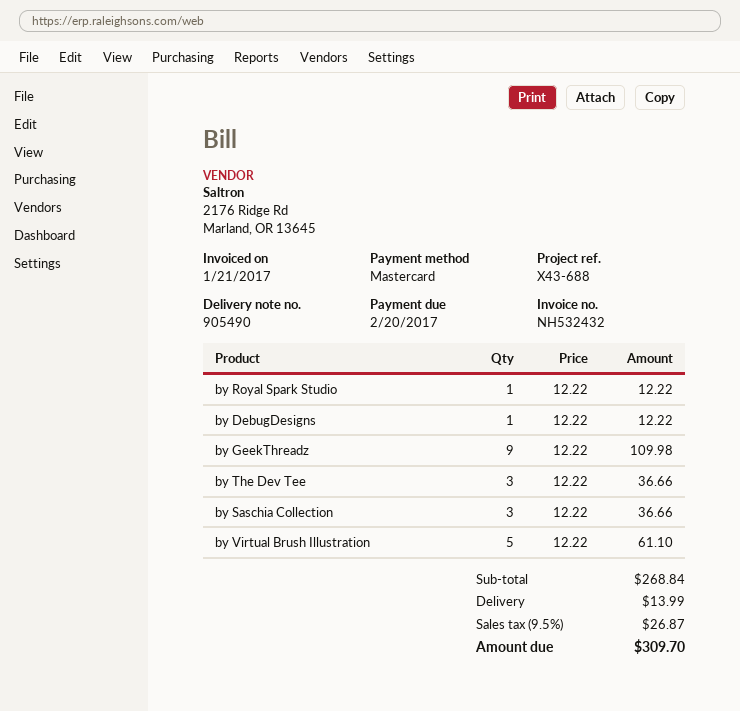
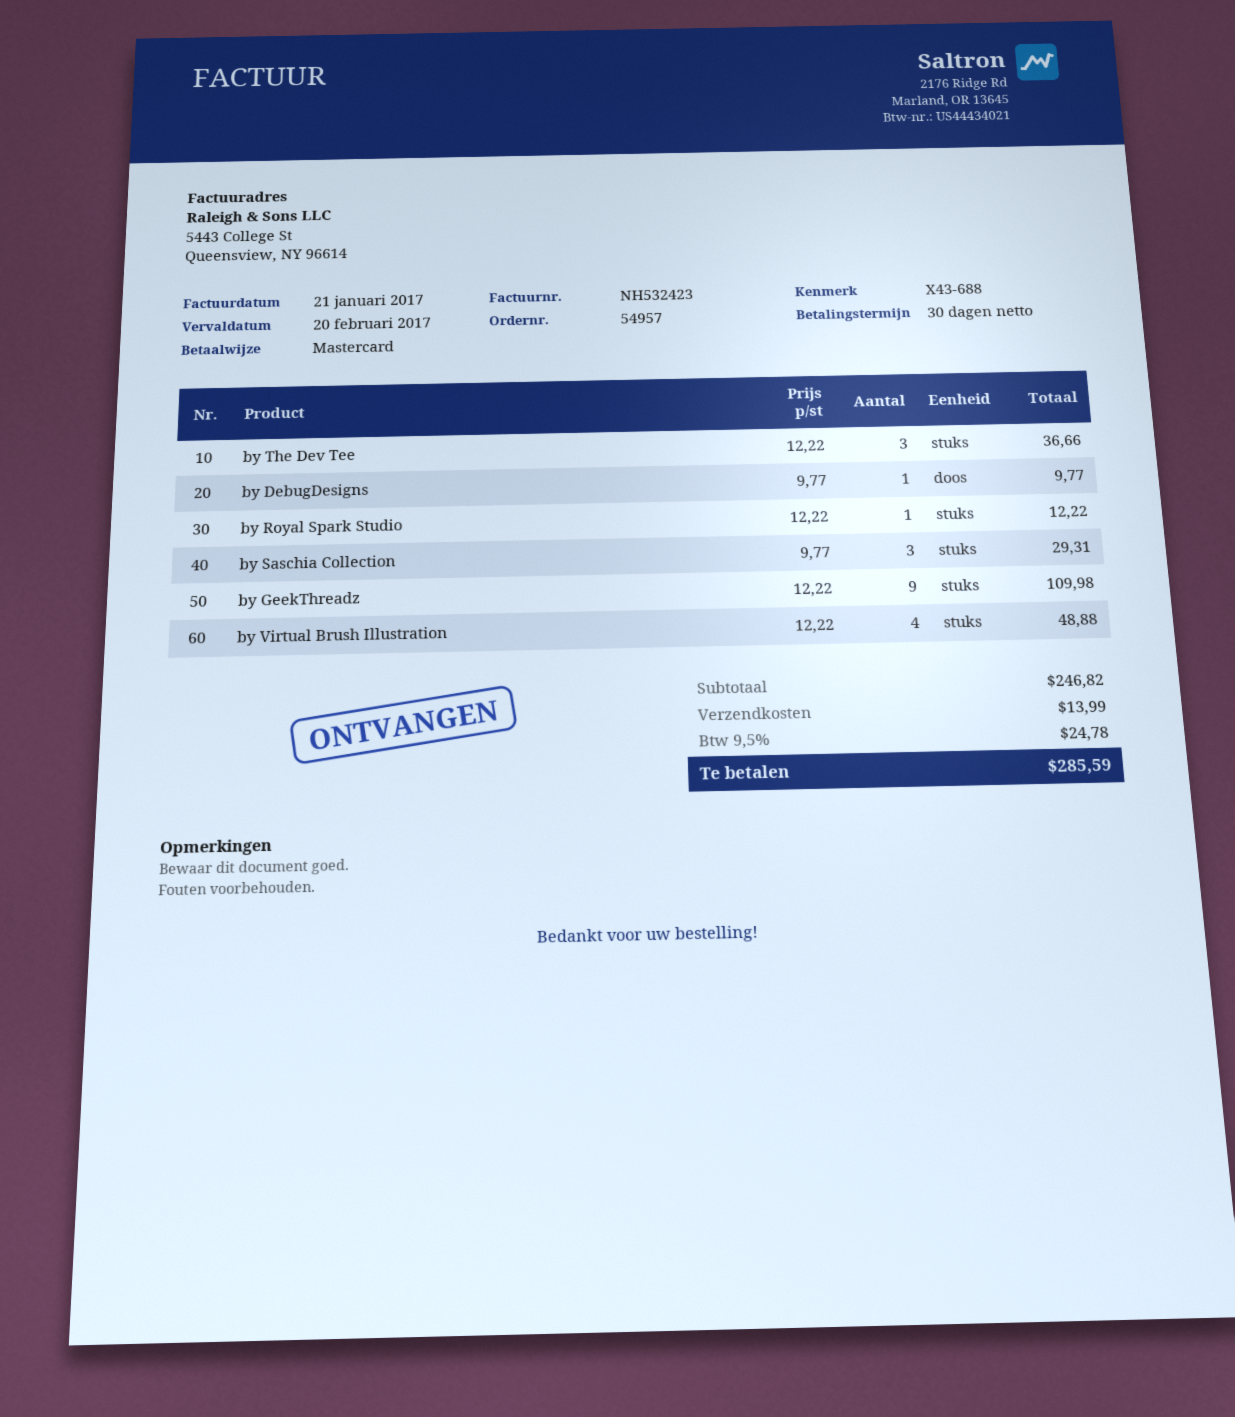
invoice number: NH532432 -> NH532423
by DebugDesigns: 1 x 12.22 = 12.22 -> 1 x 9.77 = 9.77
by Saschia Collection: 3 x 12.22 = 36.66 -> 3 x 9.77 = 29.31
by Virtual Brush Illustration: 5 x 12.22 = 61.10 -> 4 x 12.22 = 48.88
subtotal: 268.84 -> 246.82
tax: 9.5% = 26.87 -> 9.5% = 24.78
total: 309.70 -> 285.59

